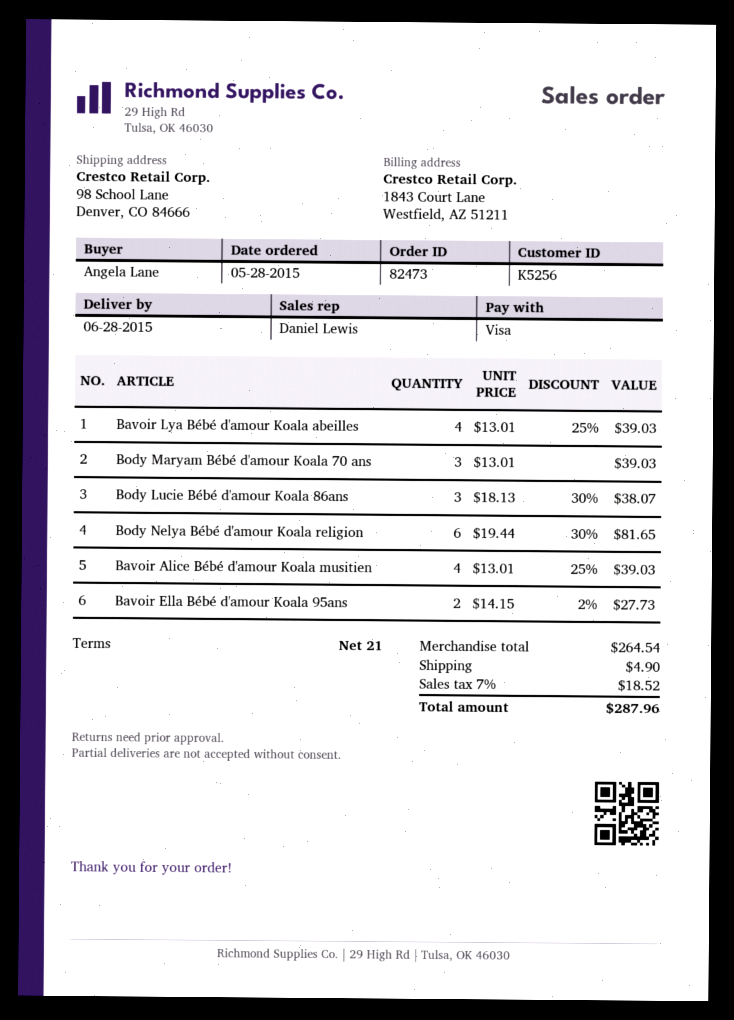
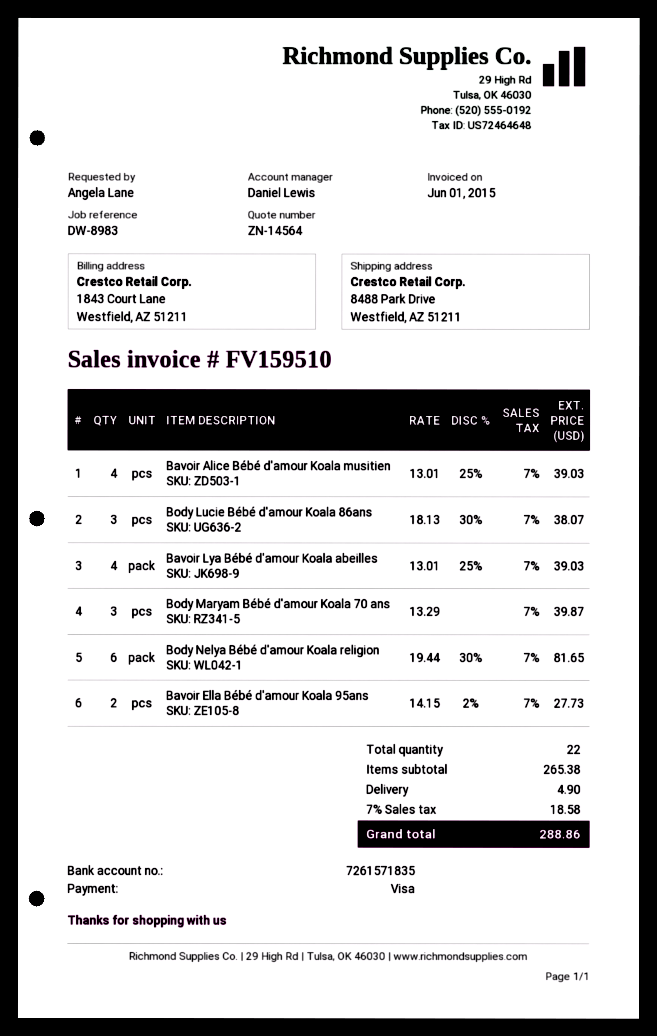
ship to: 98 School Lane, Denver, CO 84666 -> 8488 Park Drive, Westfield, AZ 51211
Body Maryam Bébé d'amour Koala 70 ans: 3 x 13.01 = 39.03 -> 3 x 13.29 = 39.87
subtotal: 264.54 -> 265.38
tax: 7% = 18.52 -> 7% = 18.58
total: 287.96 -> 288.86

